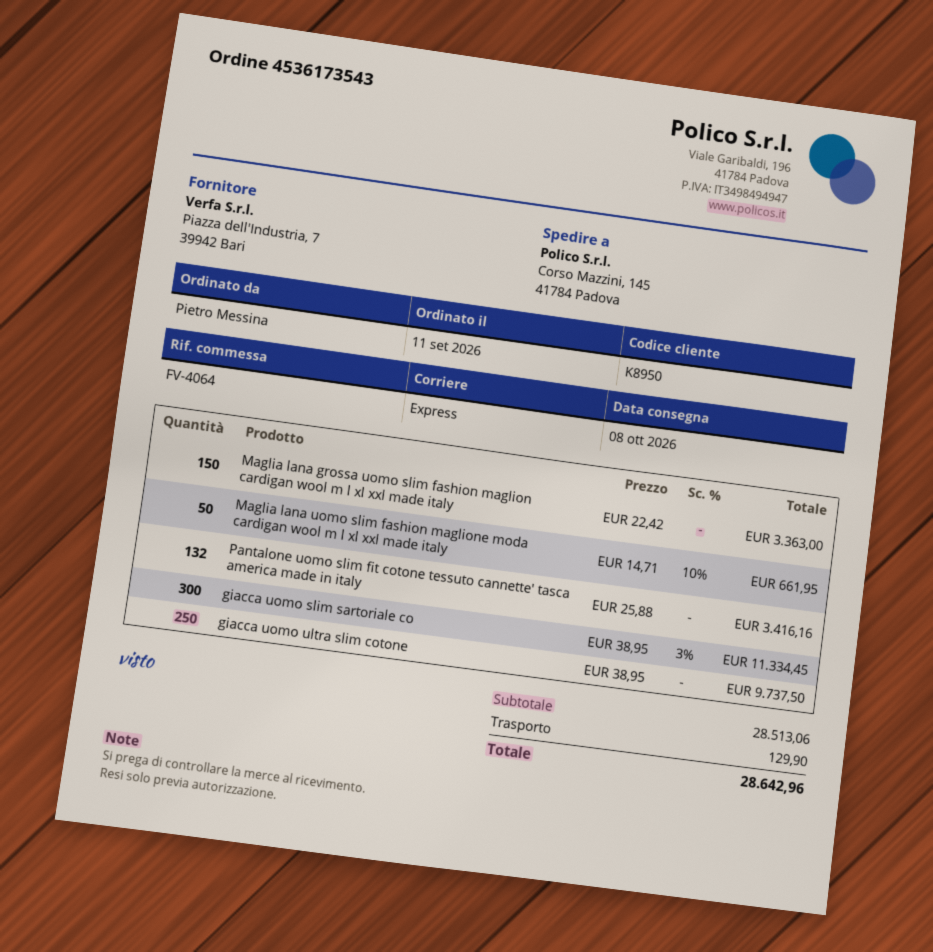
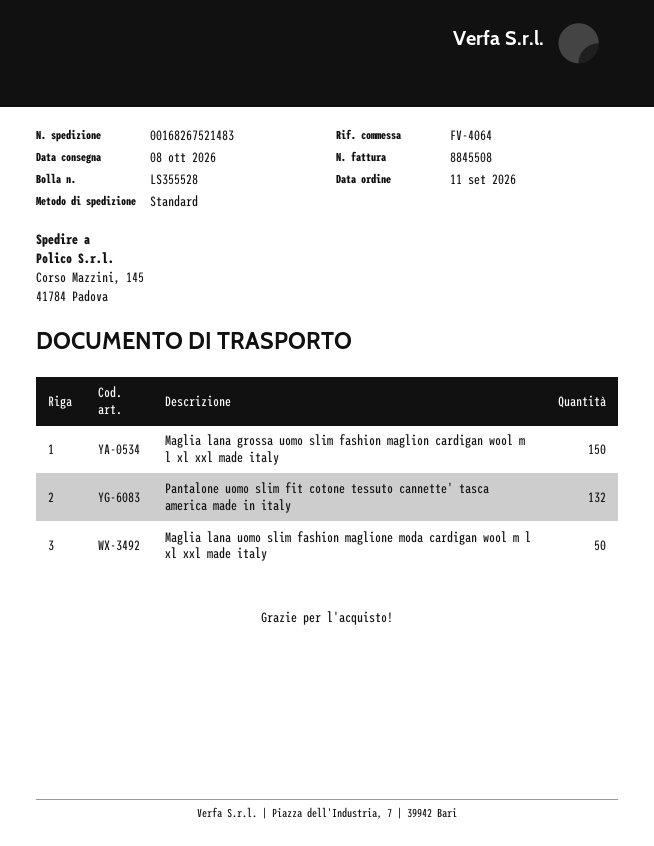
shipping method: express -> standard
giacca uomo slim sartoriale co: 300 -> none
giacca uomo ultra slim cotone: 250 -> none

